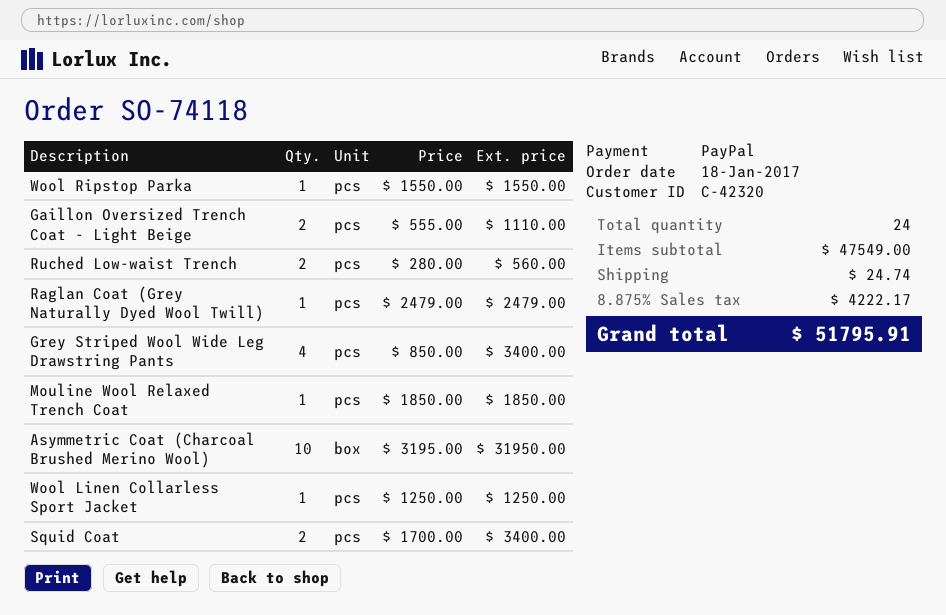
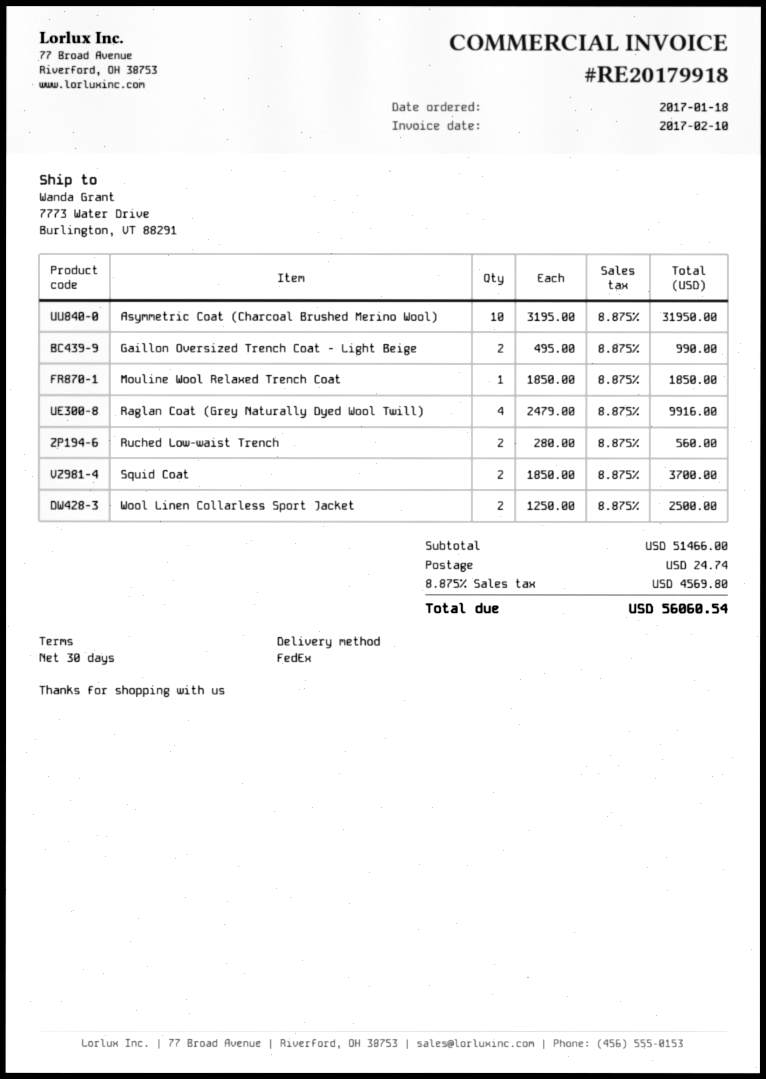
Wool Ripstop Parka: 1 x 1550.00 = 1550.00 -> none
Gaillon Oversized Trench Coat - Light Beige: 2 x 555.00 = 1110.00 -> 2 x 495.00 = 990.00
Raglan Coat (Grey Naturally Dyed Wool Twill): 1 x 2479.00 = 2479.00 -> 4 x 2479.00 = 9916.00
Grey Striped Wool Wide Leg Drawstring Pants: 4 x 850.00 = 3400.00 -> none
Wool Linen Collarless Sport Jacket: 1 x 1250.00 = 1250.00 -> 2 x 1250.00 = 2500.00
Squid Coat: 2 x 1700.00 = 3400.00 -> 2 x 1850.00 = 3700.00
subtotal: 47549.00 -> 51466.00
tax: 8.875% = 4222.17 -> 8.875% = 4569.80
total: 51795.91 -> 56060.54

